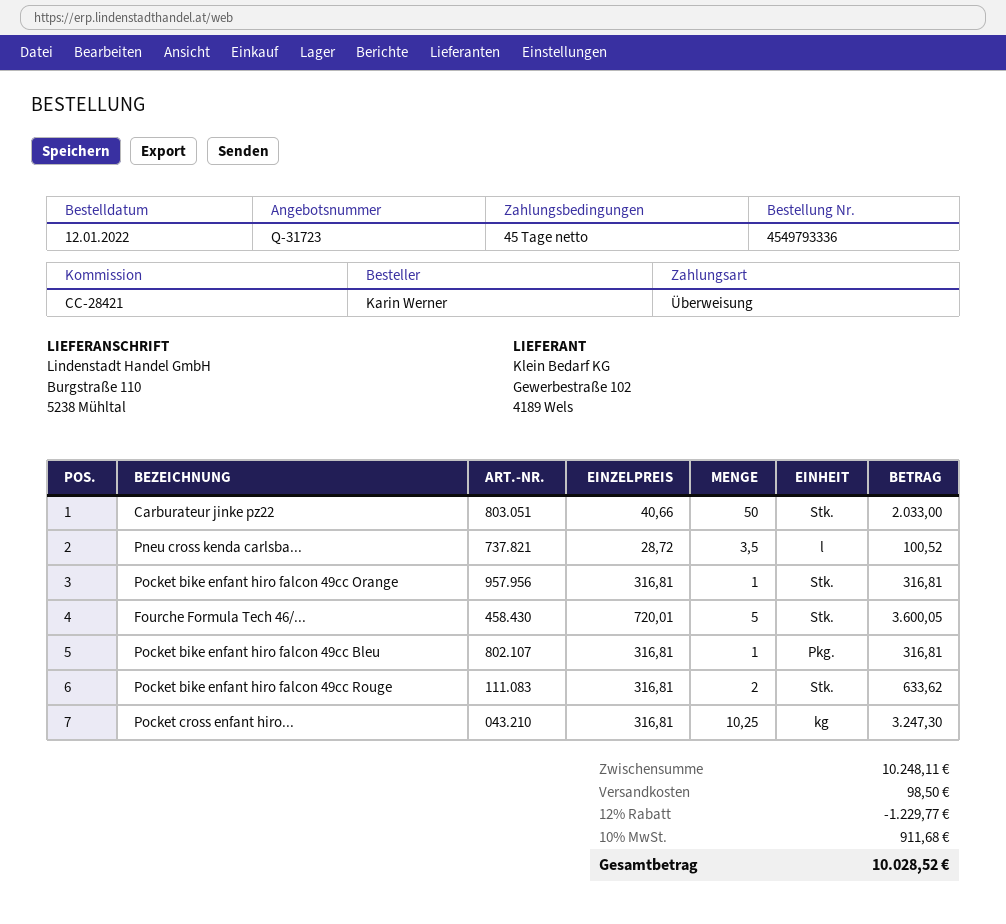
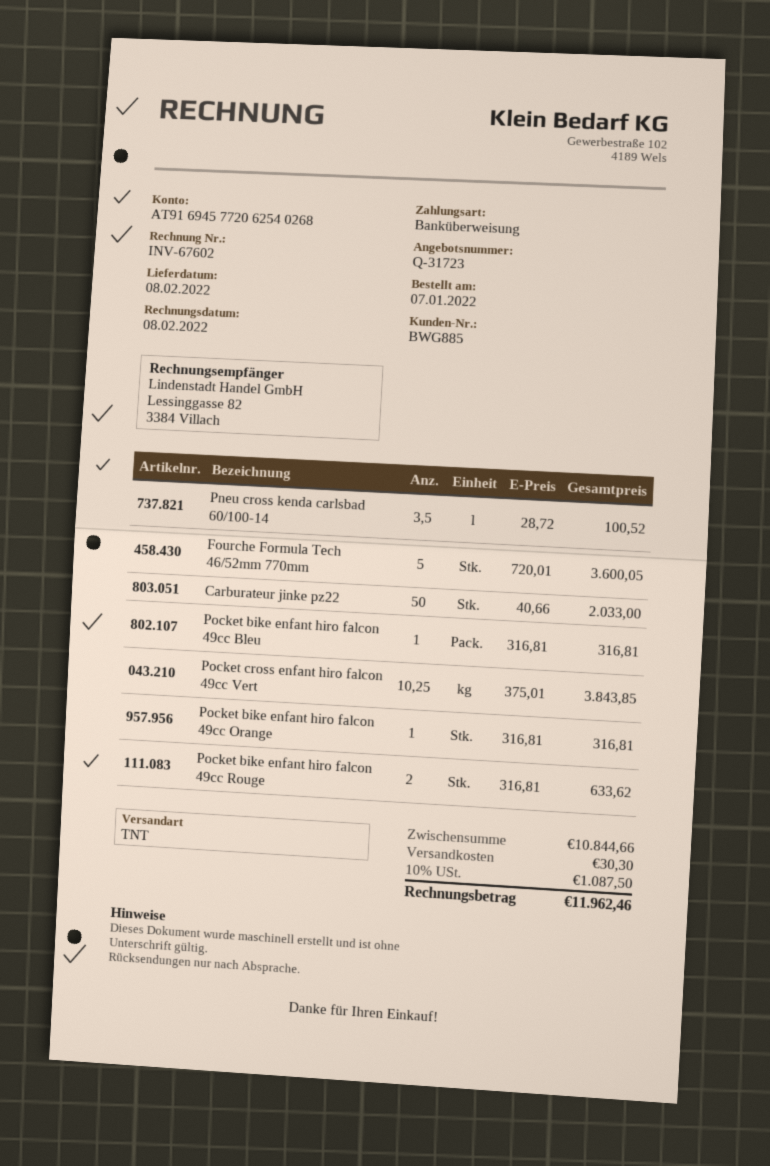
order date: 2022-01-12 -> 2022-01-07
Pocket cross enfant hiro...: 10.25 x 316.81 = 3247.30 -> 10.25 x 375.01 = 3843.85
subtotal: 10248.11 -> 10844.66
discount: 12% = 1229.77 -> none
shipping: 98.50 -> 30.30
tax: 10% = 911.68 -> 10% = 1087.50
total: 10028.52 -> 11962.46

